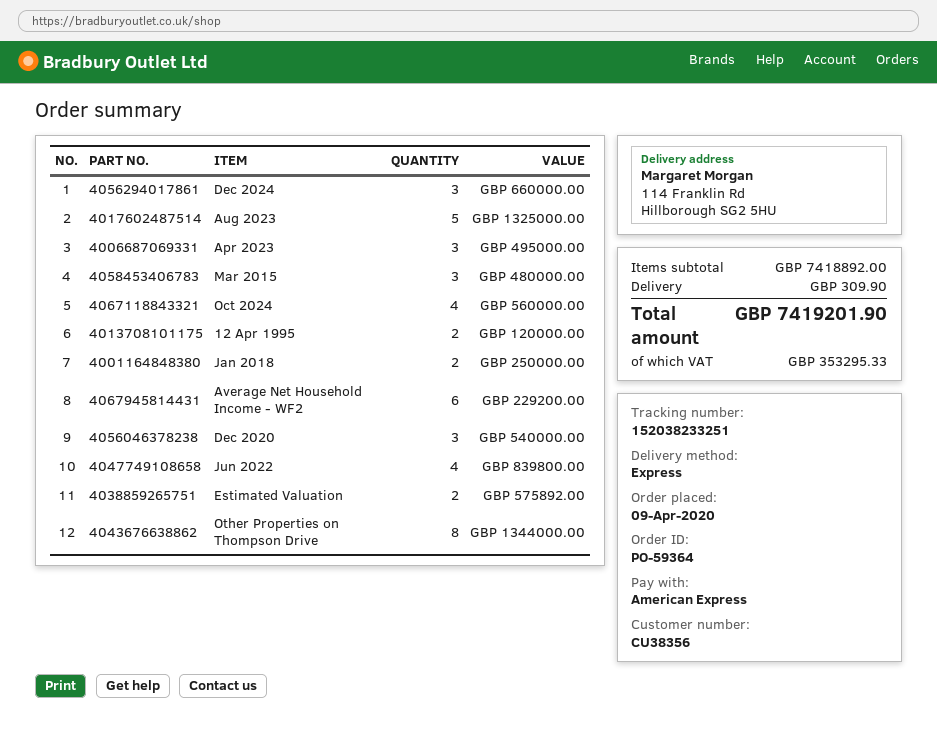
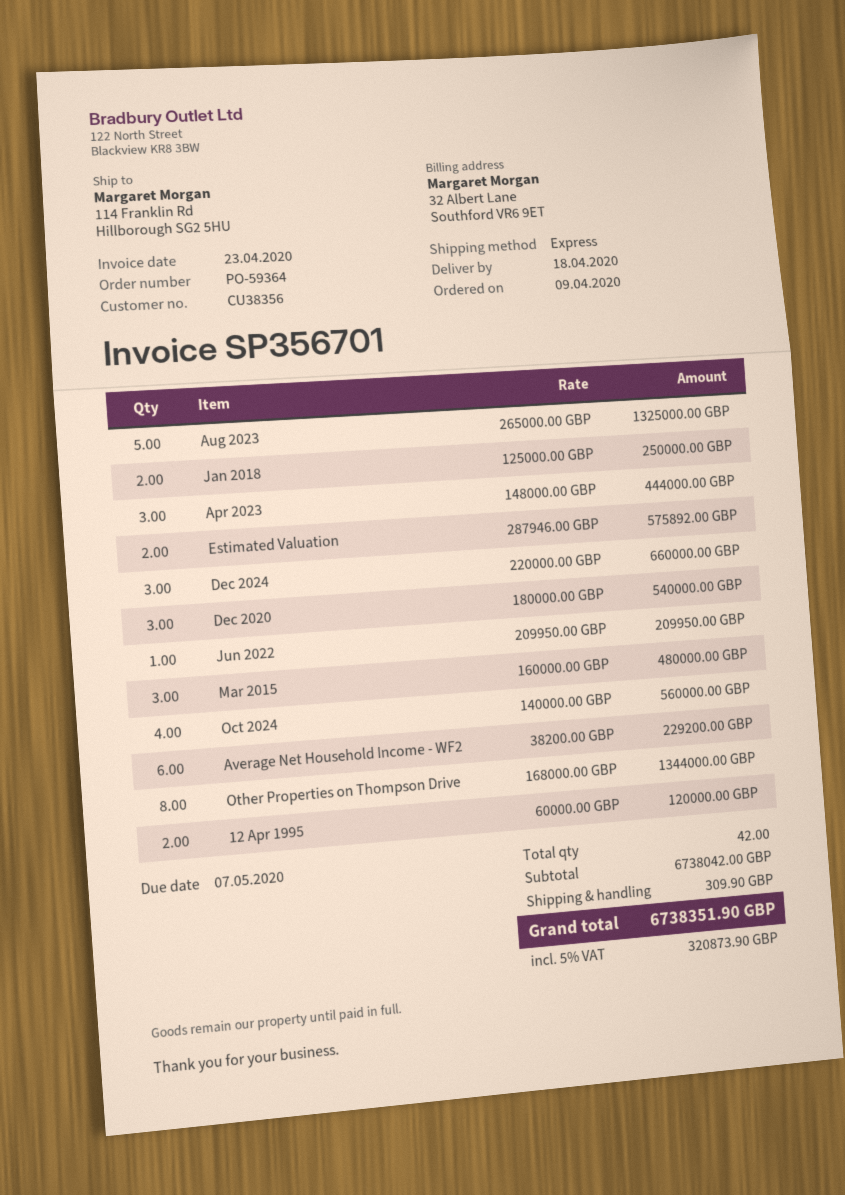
Apr 2023: 3 for 495000.00 -> 3 for 444000.00
Jun 2022: 4 for 839800.00 -> 1 for 209950.00
subtotal: 7418892.00 -> 6738042.00
tax: 353295.33 -> 320873.90
total: 7419201.90 -> 6738351.90

